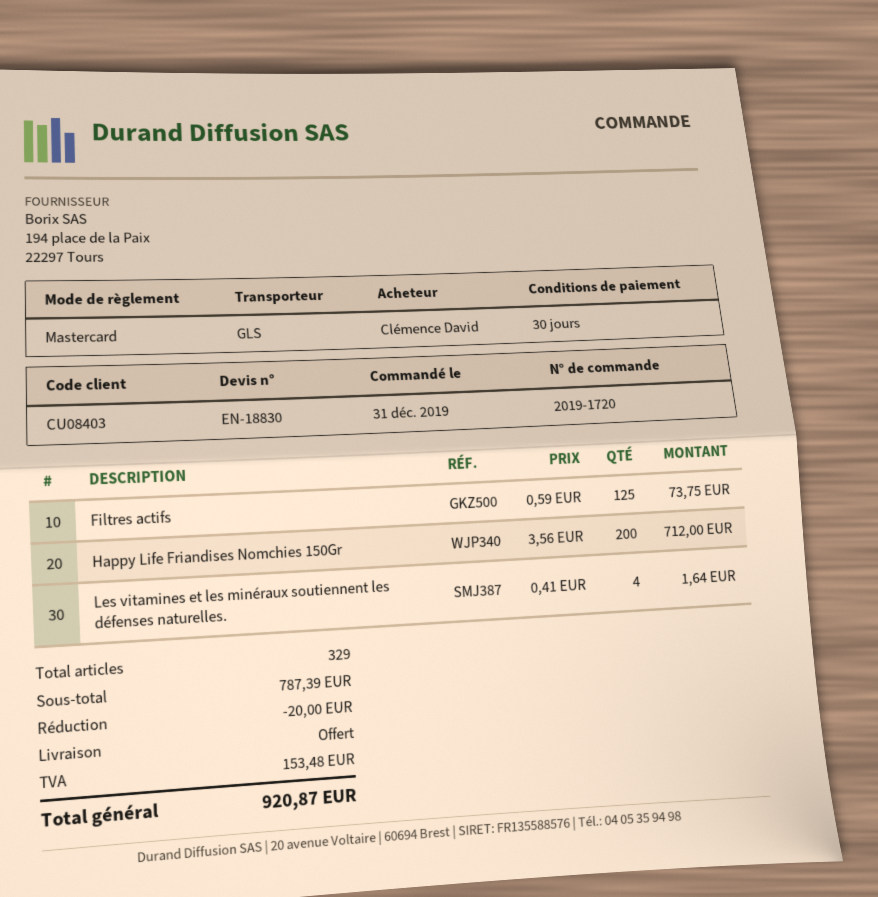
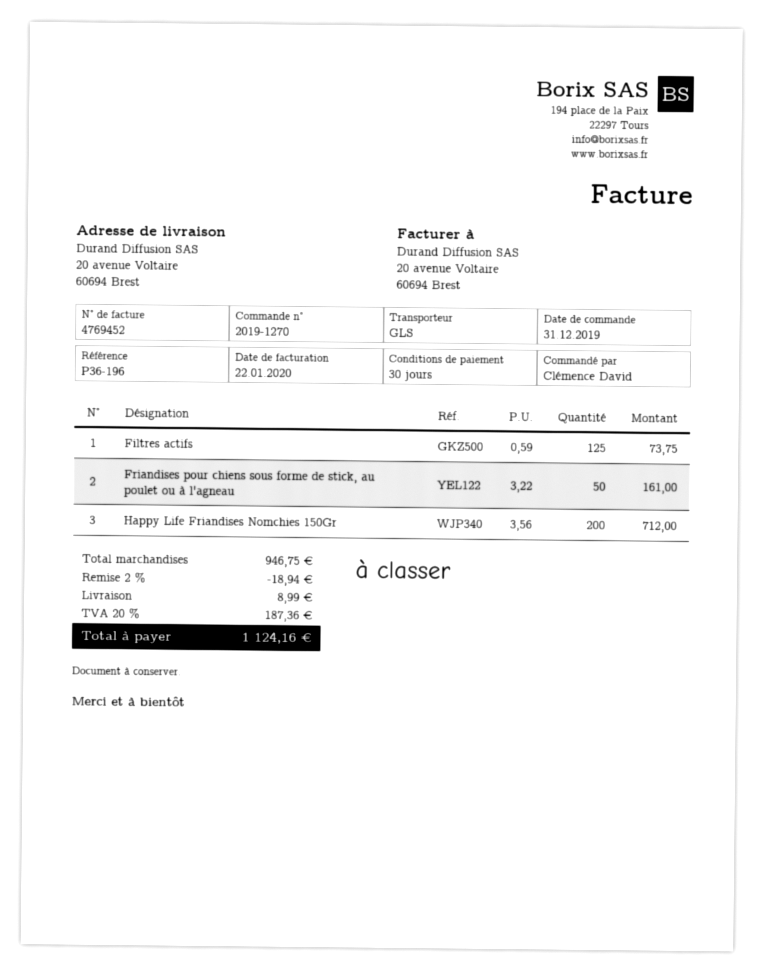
order number: 2019-1720 -> 2019-1270
Les vitamines et les minéraux soutiennent les défenses naturelles.: 4 x 0.41 = 1.64 -> none
Friandises pour chiens sous forme de stick, au poulet ou à l'agneau: none -> 50 x 3.22 = 161.00
subtotal: 787.39 -> 946.75
discount: 20.00 -> 18.94
shipping: 0.00 -> 8.99
tax: 153.48 -> 187.36
total: 920.87 -> 1124.16

